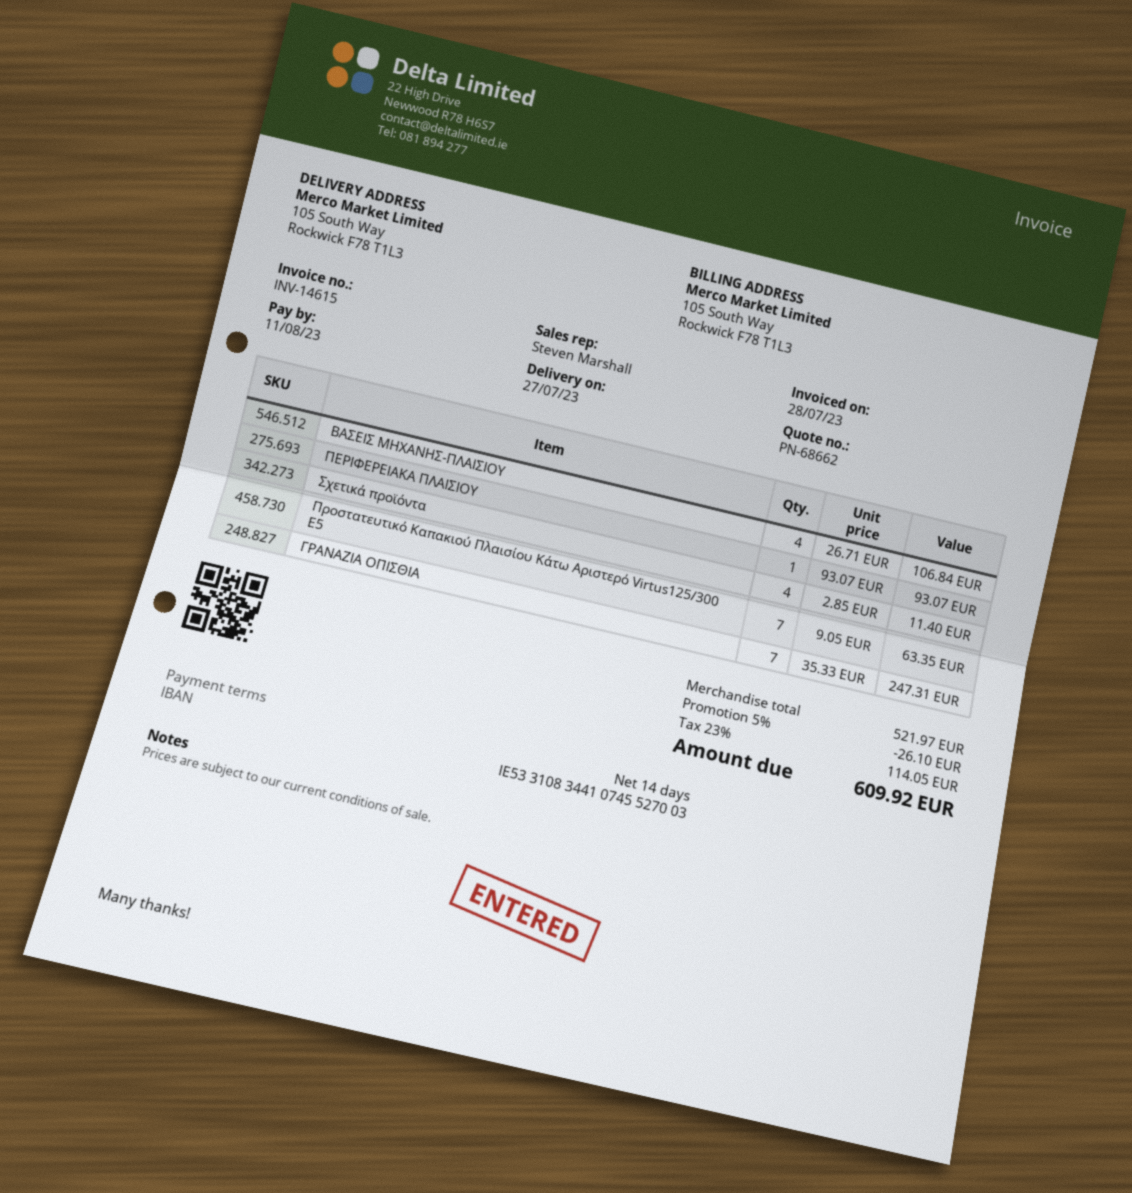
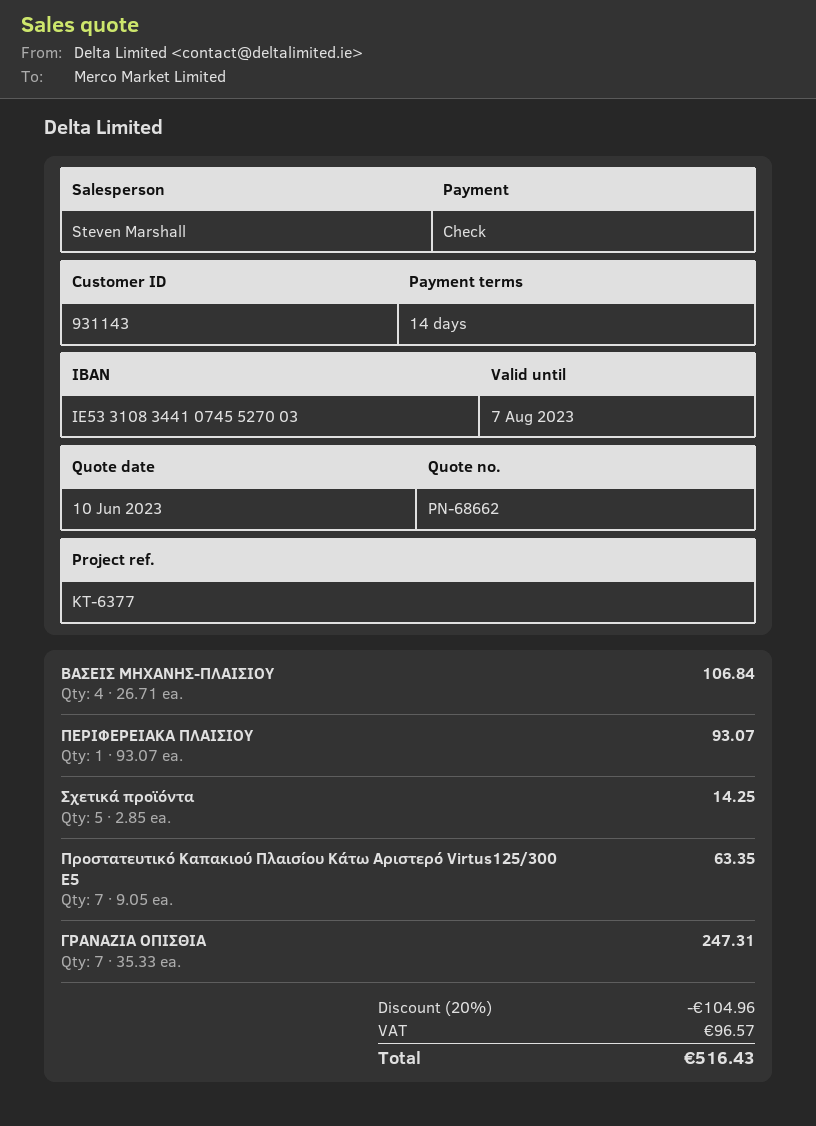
Σχετικά προϊόντα: 4 x 2.85 = 11.40 -> 5 x 2.85 = 14.25
discount: 5% = 26.10 -> 20% = 104.96
tax: 114.05 -> 96.57
total: 609.92 -> 516.43

